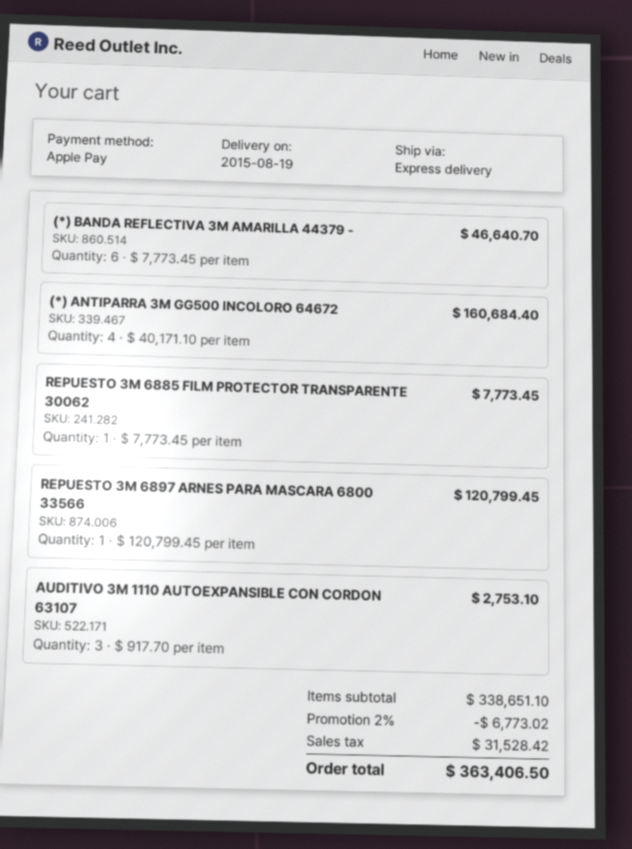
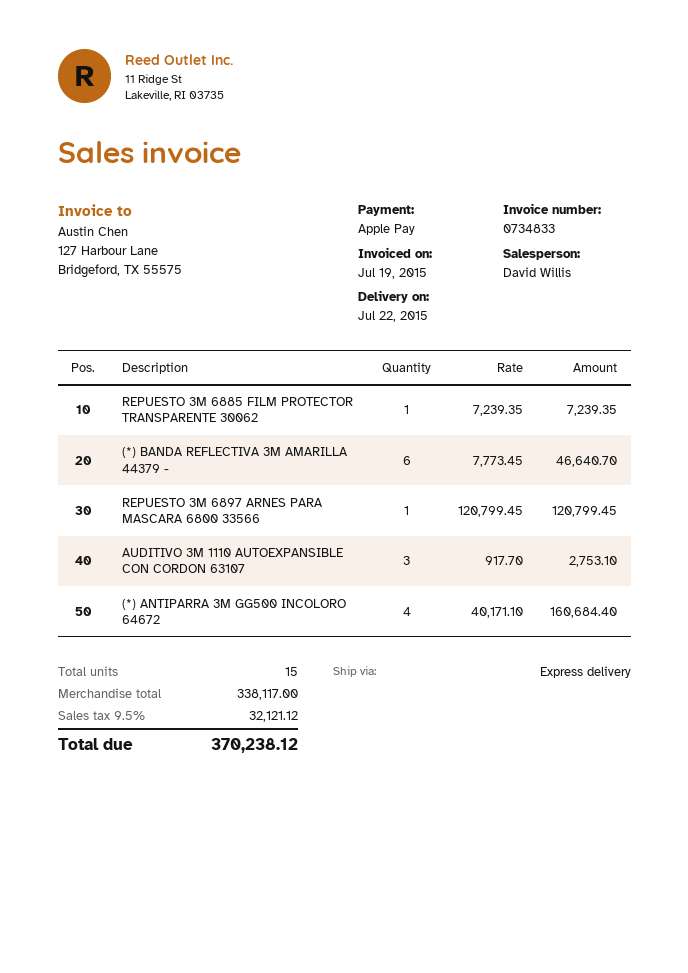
delivery date: 2015-08-19 -> 2015-07-22
REPUESTO 3M 6885 FILM PROTECTOR TRANSPARENTE 30062: 1 x 7773.45 = 7773.45 -> 1 x 7239.35 = 7239.35
subtotal: 338651.10 -> 338117.00
discount: 2% = 6773.02 -> none
tax: 31528.42 -> 32121.12
total: 363406.50 -> 370238.12

